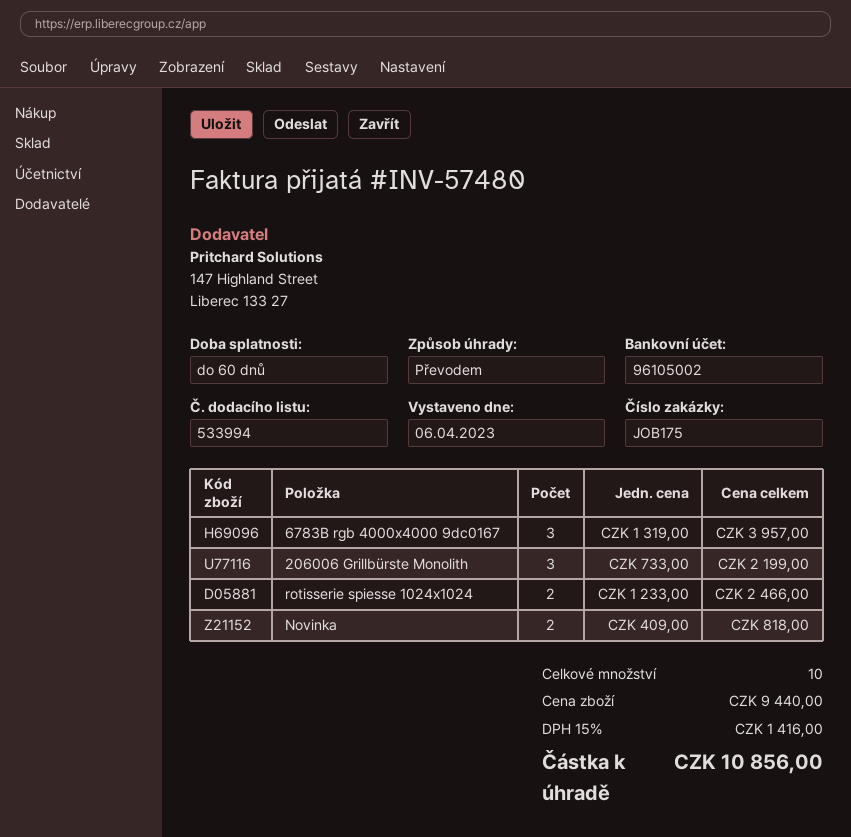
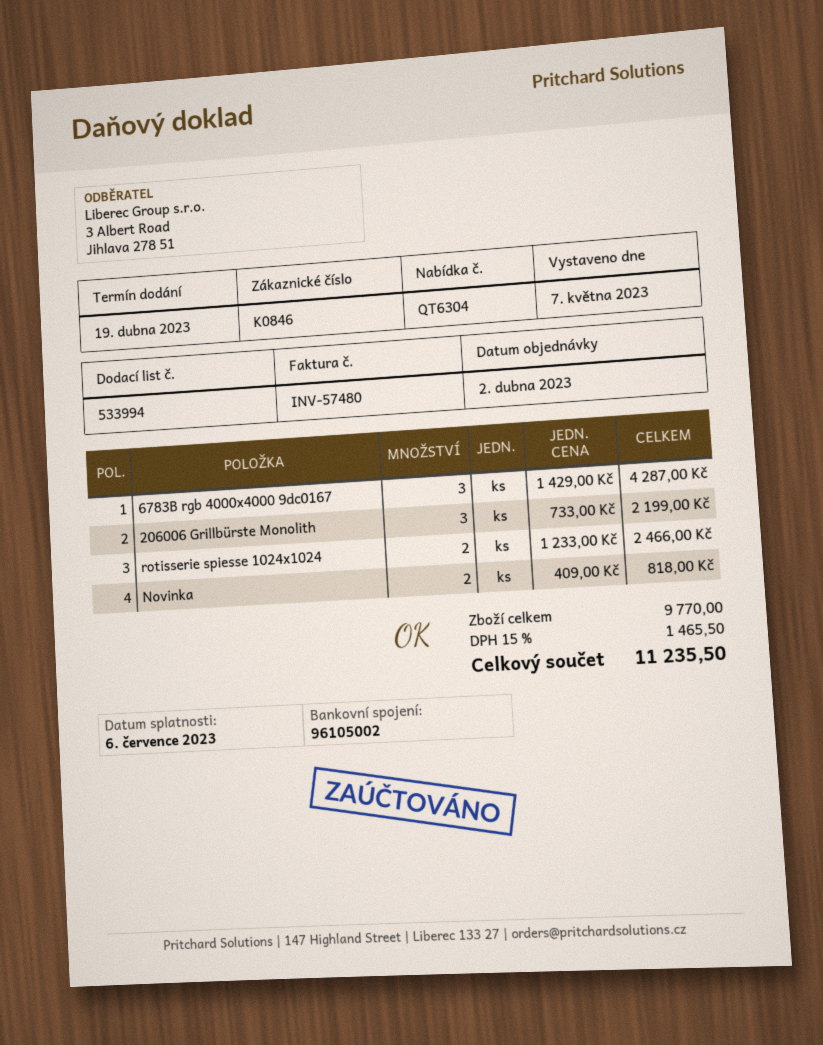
invoice date: 2023-04-06 -> 2023-05-07
6783B rgb 4000x4000 9dc0167: 3 x 1319.00 = 3957.00 -> 3 x 1429.00 = 4287.00
subtotal: 9440.00 -> 9770.00
tax: 15% = 1416.00 -> 15% = 1465.50
total: 10856.00 -> 11235.50

